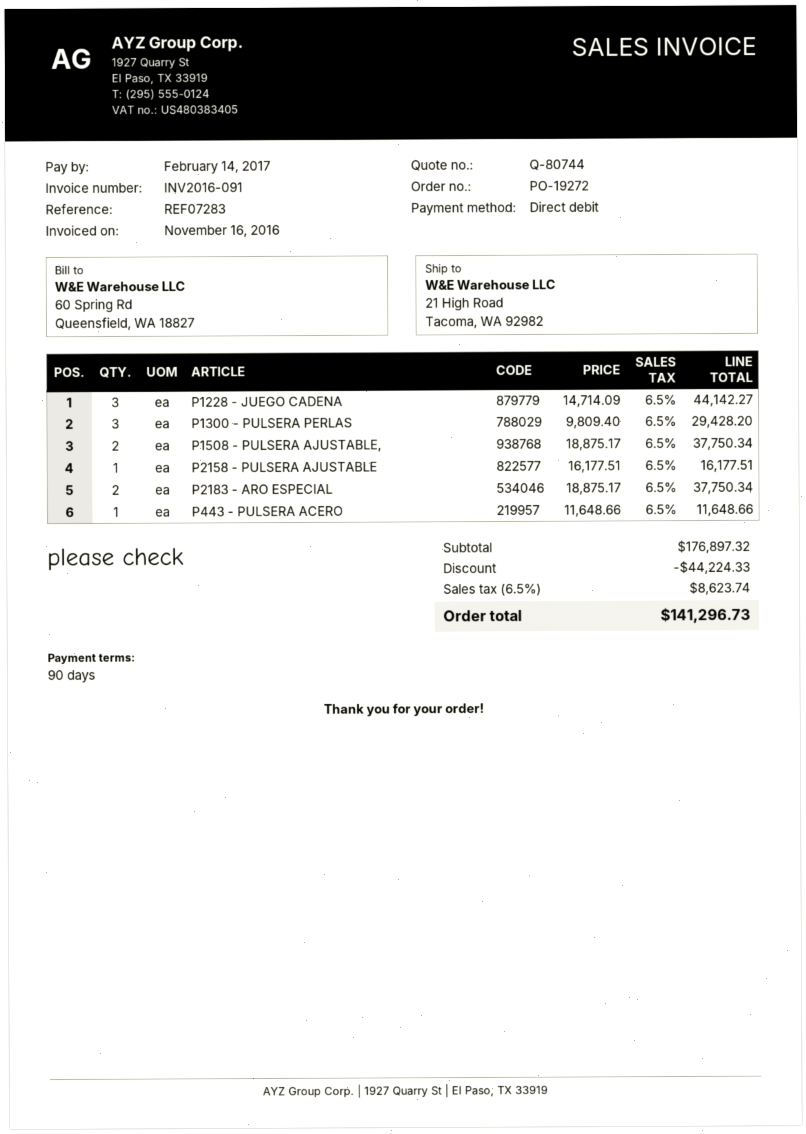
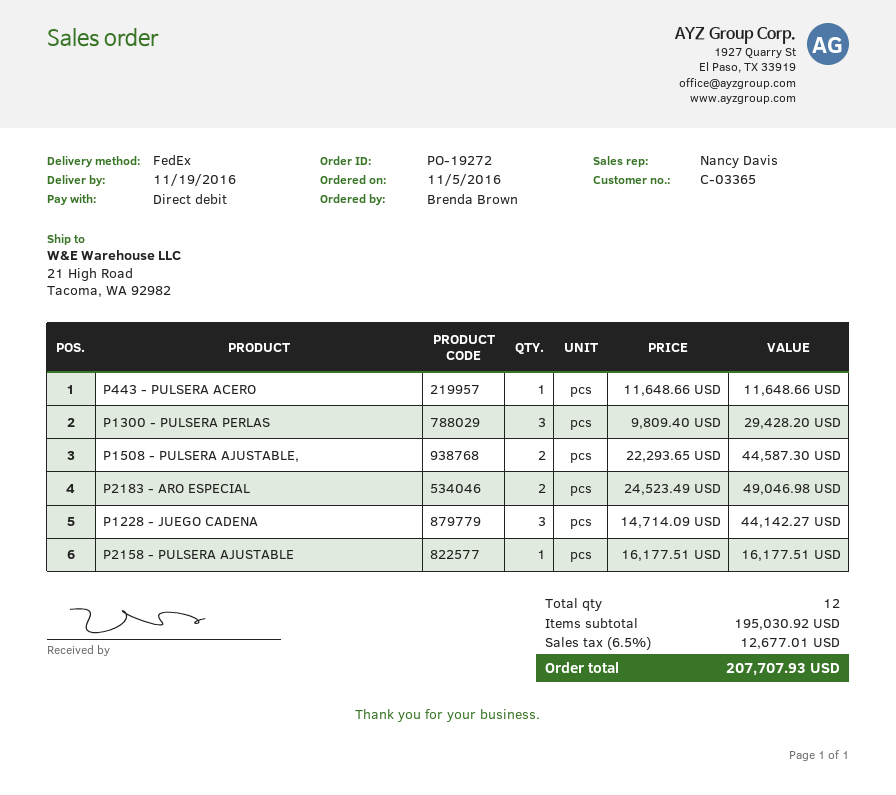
P1508 - PULSERA AJUSTABLE,: 2 x 18875.17 = 37750.34 -> 2 x 22293.65 = 44587.30
P2183 - ARO ESPECIAL: 2 x 18875.17 = 37750.34 -> 2 x 24523.49 = 49046.98
subtotal: 176897.32 -> 195030.92
discount: 44224.33 -> none
tax: 6.5% = 8623.74 -> 6.5% = 12677.01
total: 141296.73 -> 207707.93

